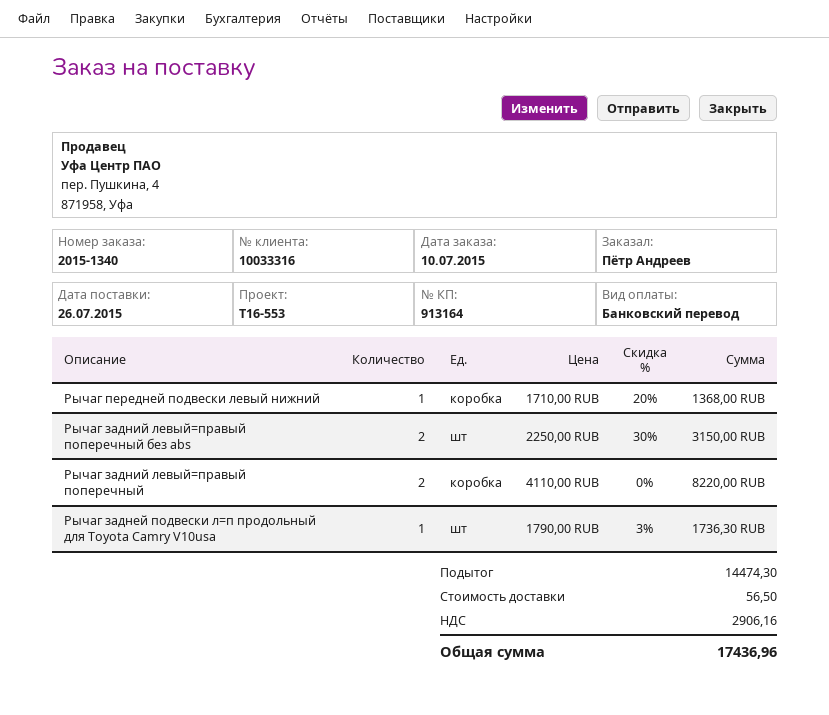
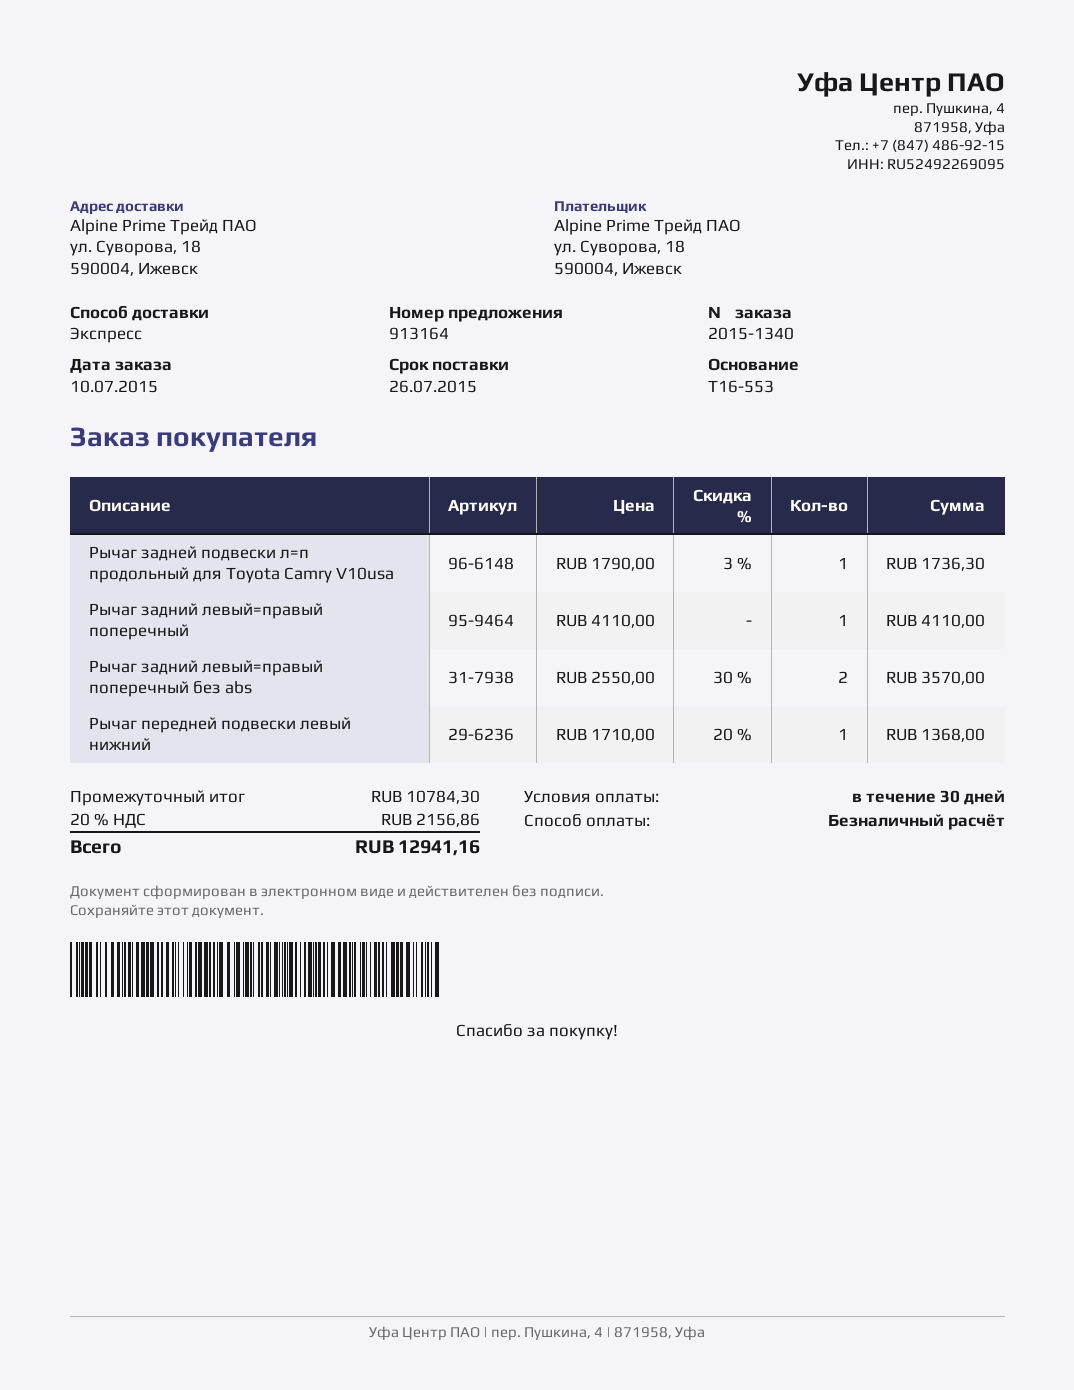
Рычаг задний левый=правый поперечный без abs: 2 x 2250.00 - 30% = 3150.00 -> 2 x 2550.00 - 30% = 3570.00
Рычаг задний левый=правый поперечный: 2 x 4110.00 = 8220.00 -> 1 x 4110.00 = 4110.00
subtotal: 14474.30 -> 10784.30
shipping: 56.50 -> none
tax: 2906.16 -> 2156.86
total: 17436.96 -> 12941.16

